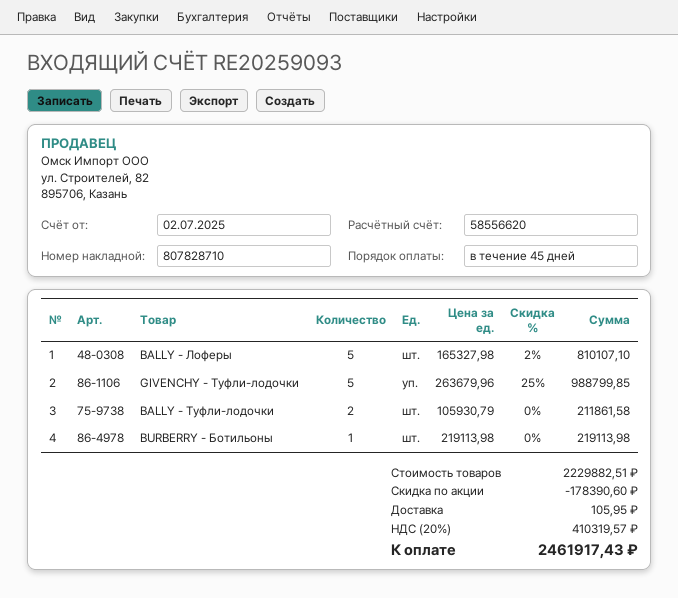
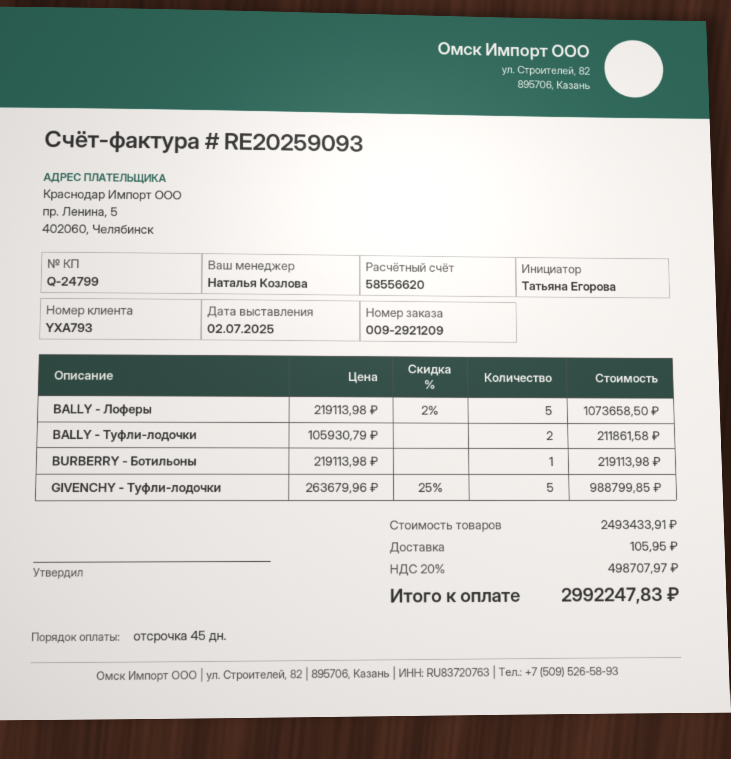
BALLY - Лоферы: 5 x 165327.98 - 2% = 810107.10 -> 5 x 219113.98 - 2% = 1073658.50
subtotal: 2229882.51 -> 2493433.91
discount: 178390.60 -> none
tax: 20% = 410319.57 -> 20% = 498707.97
total: 2461917.43 -> 2992247.83

